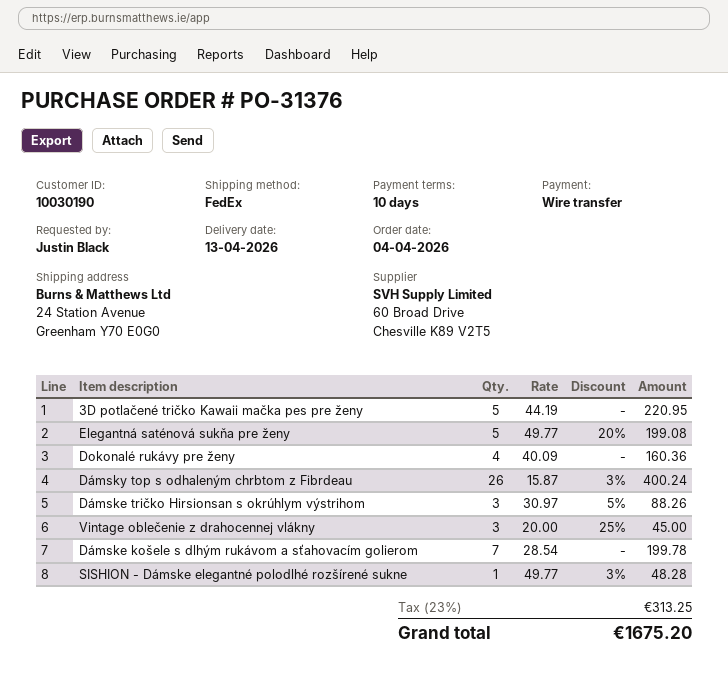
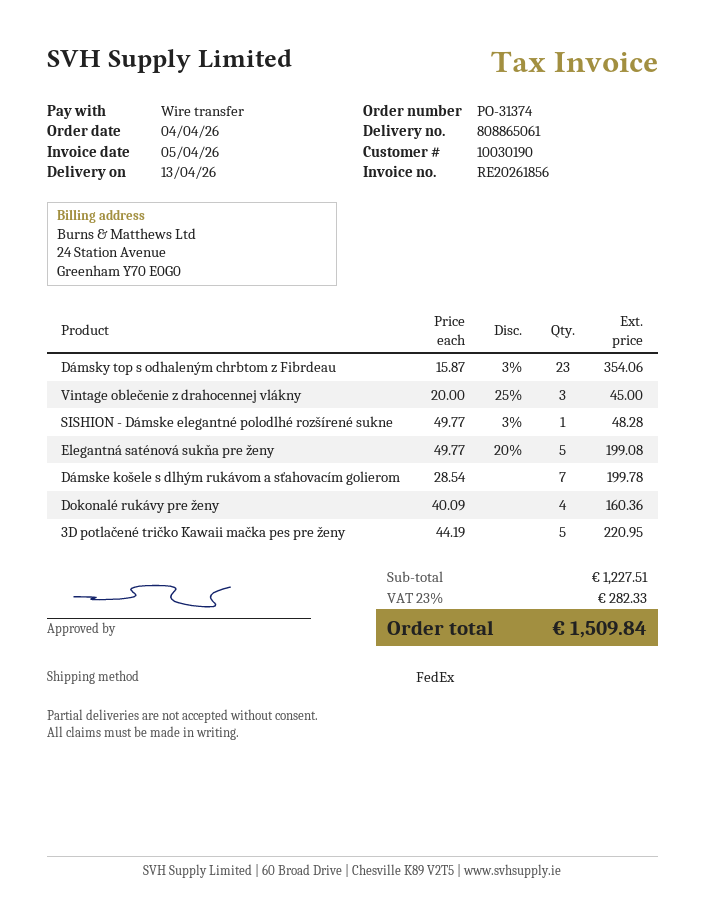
order number: PO-31376 -> PO-31374
Dámsky top s odhaleným chrbtom z Fibrdeau: 26 x 15.87 - 3% = 400.24 -> 23 x 15.87 - 3% = 354.06
Dámske tričko Hirsionsan s okrúhlym výstrihom: 3 x 30.97 - 5% = 88.26 -> none
tax: 23% = 313.25 -> 23% = 282.33
total: 1675.20 -> 1509.84

